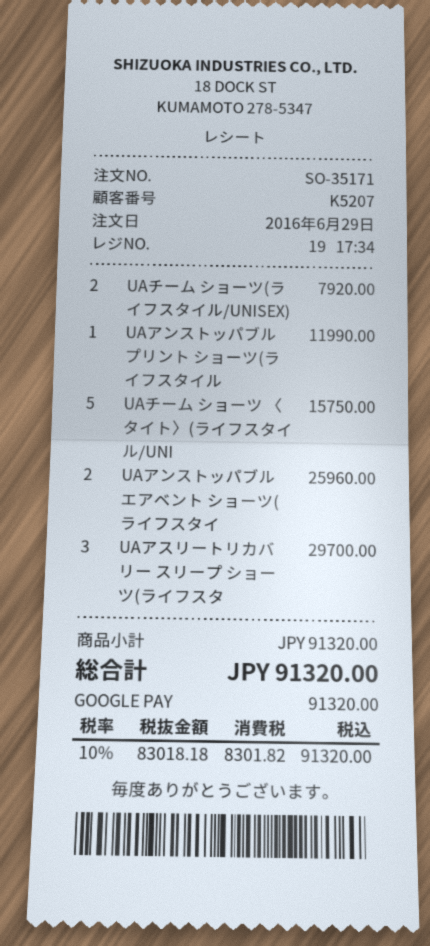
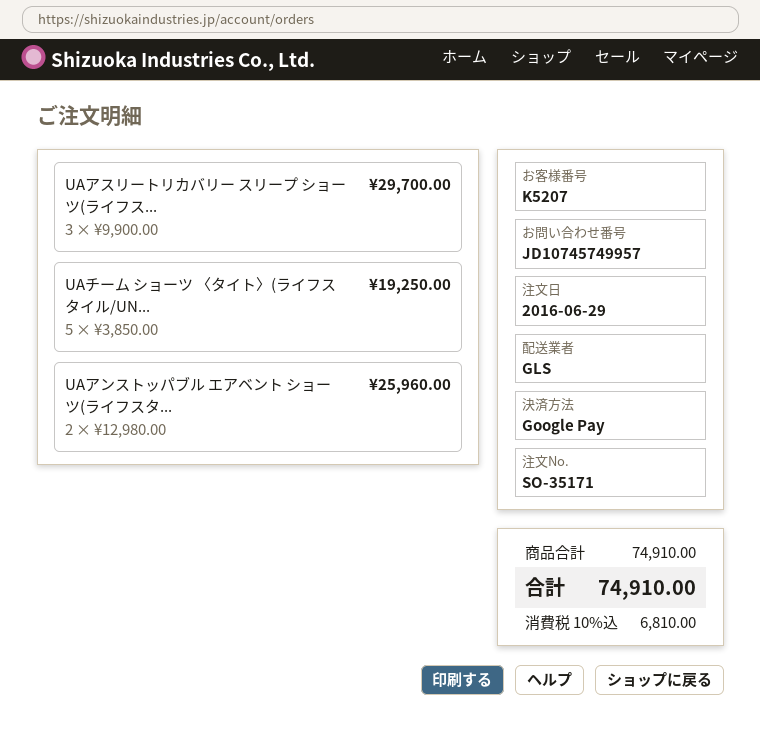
UAチーム ショーツ(ライフスタイル/UNISEX): 2 for 7920.00 -> none
UAアンストッパブル プリント ショーツ(ライフスタイル: 1 for 11990.00 -> none
UAチーム ショーツ 〈タイト〉(ライフスタイル/UNI: 5 for 15750.00 -> 5 for 19250.00
subtotal: 91320.00 -> 74910.00
tax: 10% = 8301.82 -> 10% = 6810.00
total: 91320.00 -> 74910.00

